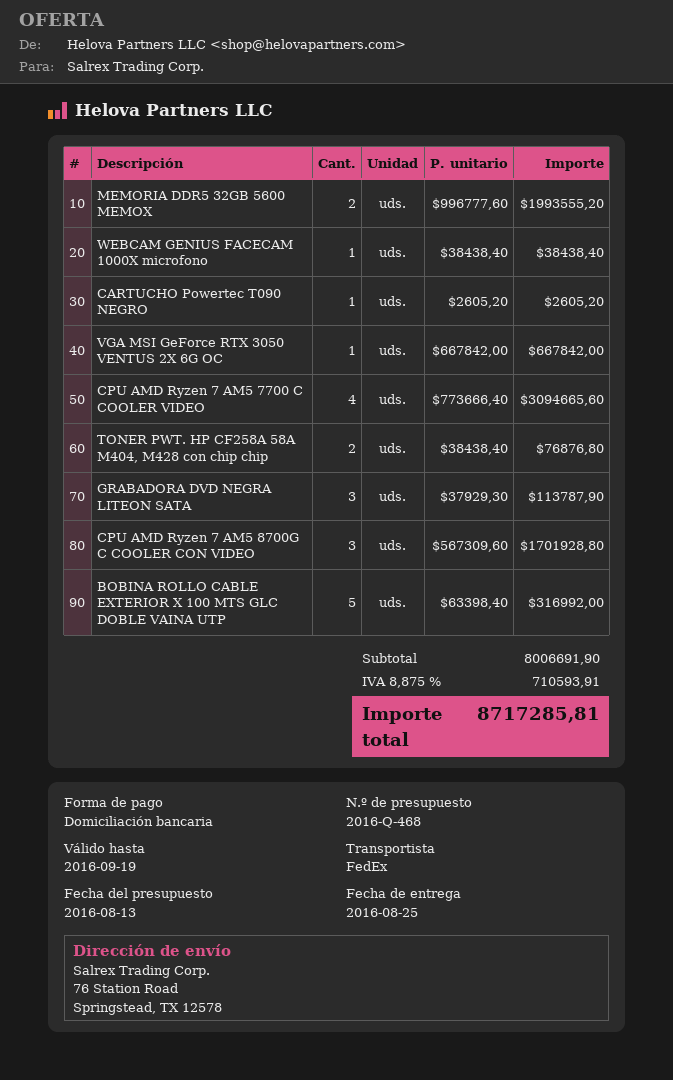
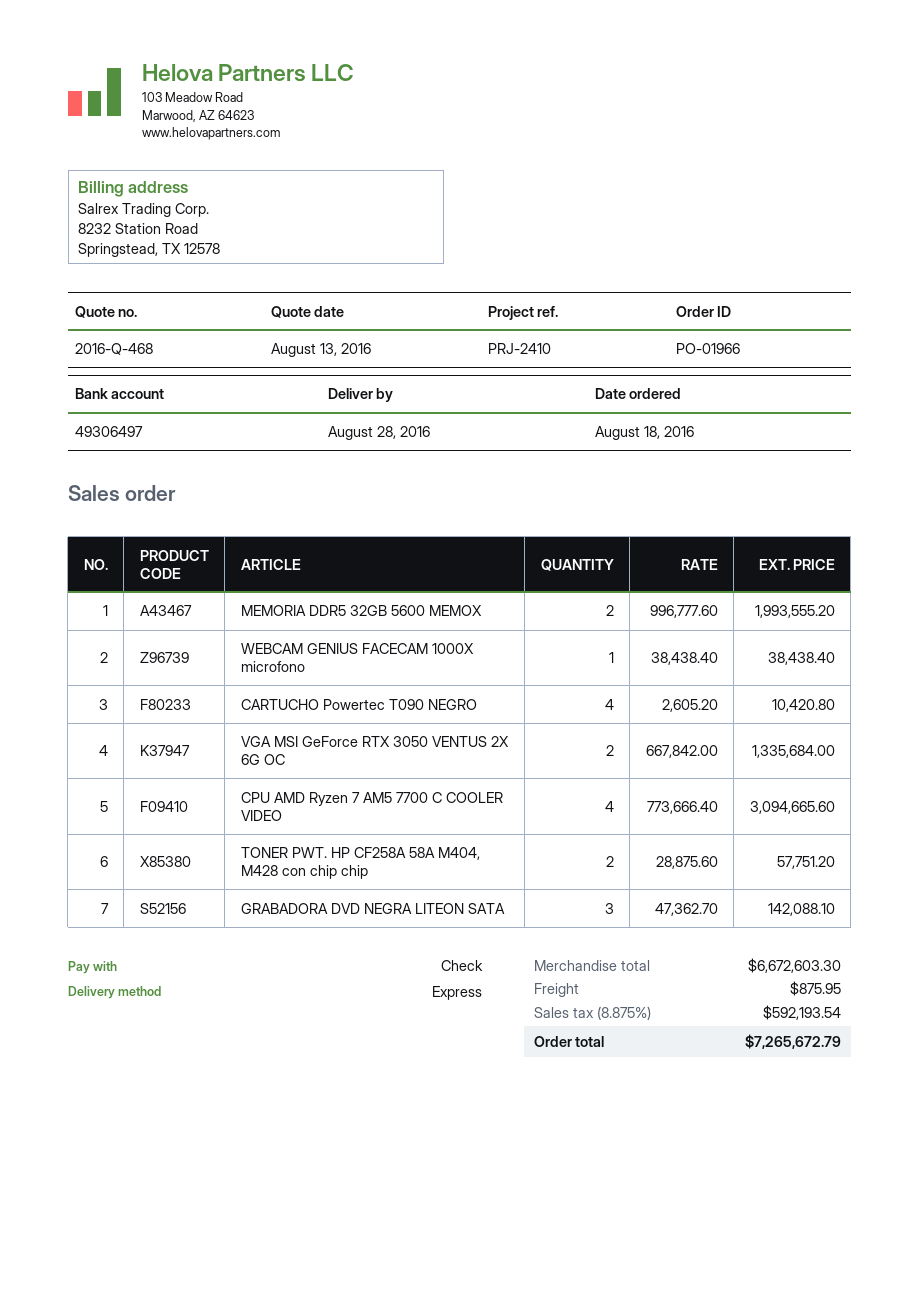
delivery date: 2016-08-25 -> 2016-08-28
payment method: direct debit -> cheque
shipping method: FedEx -> express
CARTUCHO Powertec T090 NEGRO: 1 x 2605.20 = 2605.20 -> 4 x 2605.20 = 10420.80
VGA MSI GeForce RTX 3050 VENTUS 2X 6G OC: 1 x 667842.00 = 667842.00 -> 2 x 667842.00 = 1335684.00
TONER PWT. HP CF258A 58A M404, M428 con chip chip: 2 x 38438.40 = 76876.80 -> 2 x 28875.60 = 57751.20
GRABADORA DVD NEGRA LITEON SATA: 3 x 37929.30 = 113787.90 -> 3 x 47362.70 = 142088.10
CPU AMD Ryzen 7 AM5 8700G C COOLER CON VIDEO: 3 x 567309.60 = 1701928.80 -> none
BOBINA ROLLO CABLE EXTERIOR X 100 MTS GLC DOBLE VAINA UTP: 5 x 63398.40 = 316992.00 -> none
subtotal: 8006691.90 -> 6672603.30
shipping: none -> 875.95
tax: 8.875% = 710593.91 -> 8.875% = 592193.54
total: 8717285.81 -> 7265672.79

